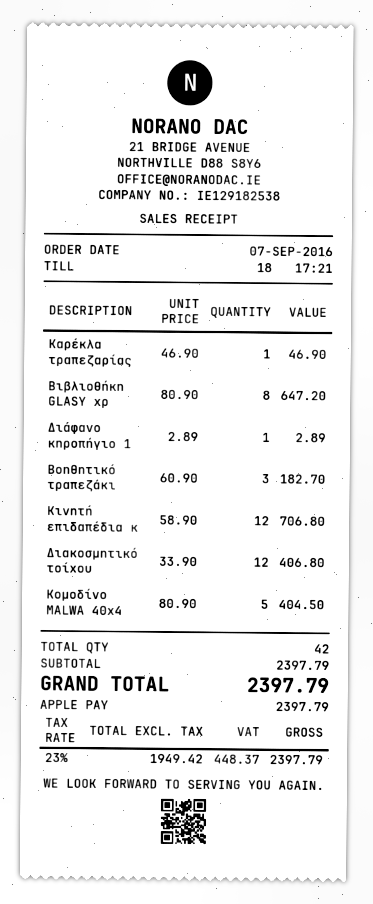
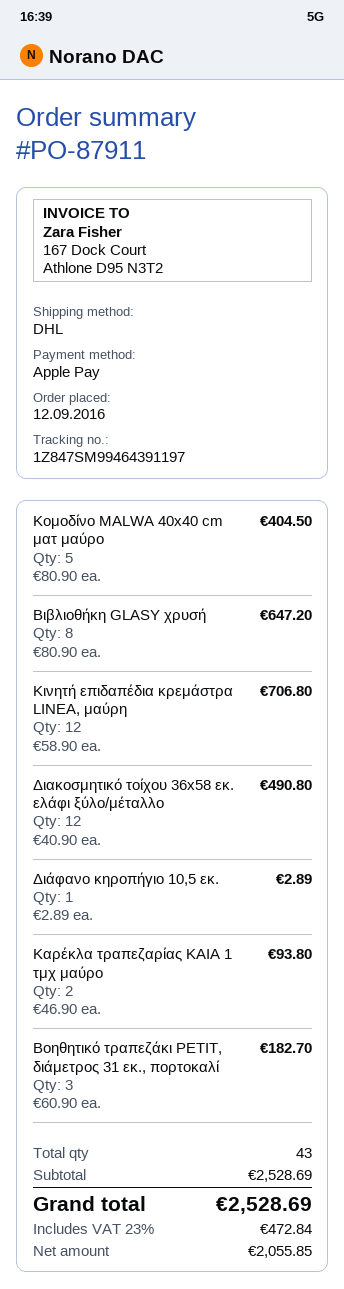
order date: 2016-09-07 -> 2016-09-12
Καρέκλα τραπεζαρίας: 1 x 46.90 = 46.90 -> 2 x 46.90 = 93.80
Διακοσμητικό τοίχου: 12 x 33.90 = 406.80 -> 12 x 40.90 = 490.80
total quantity: 42 -> 43
subtotal: 2397.79 -> 2528.69
net: 1949.42 -> 2055.85
tax: 23% = 448.37 -> 23% = 472.84
total: 2397.79 -> 2528.69

